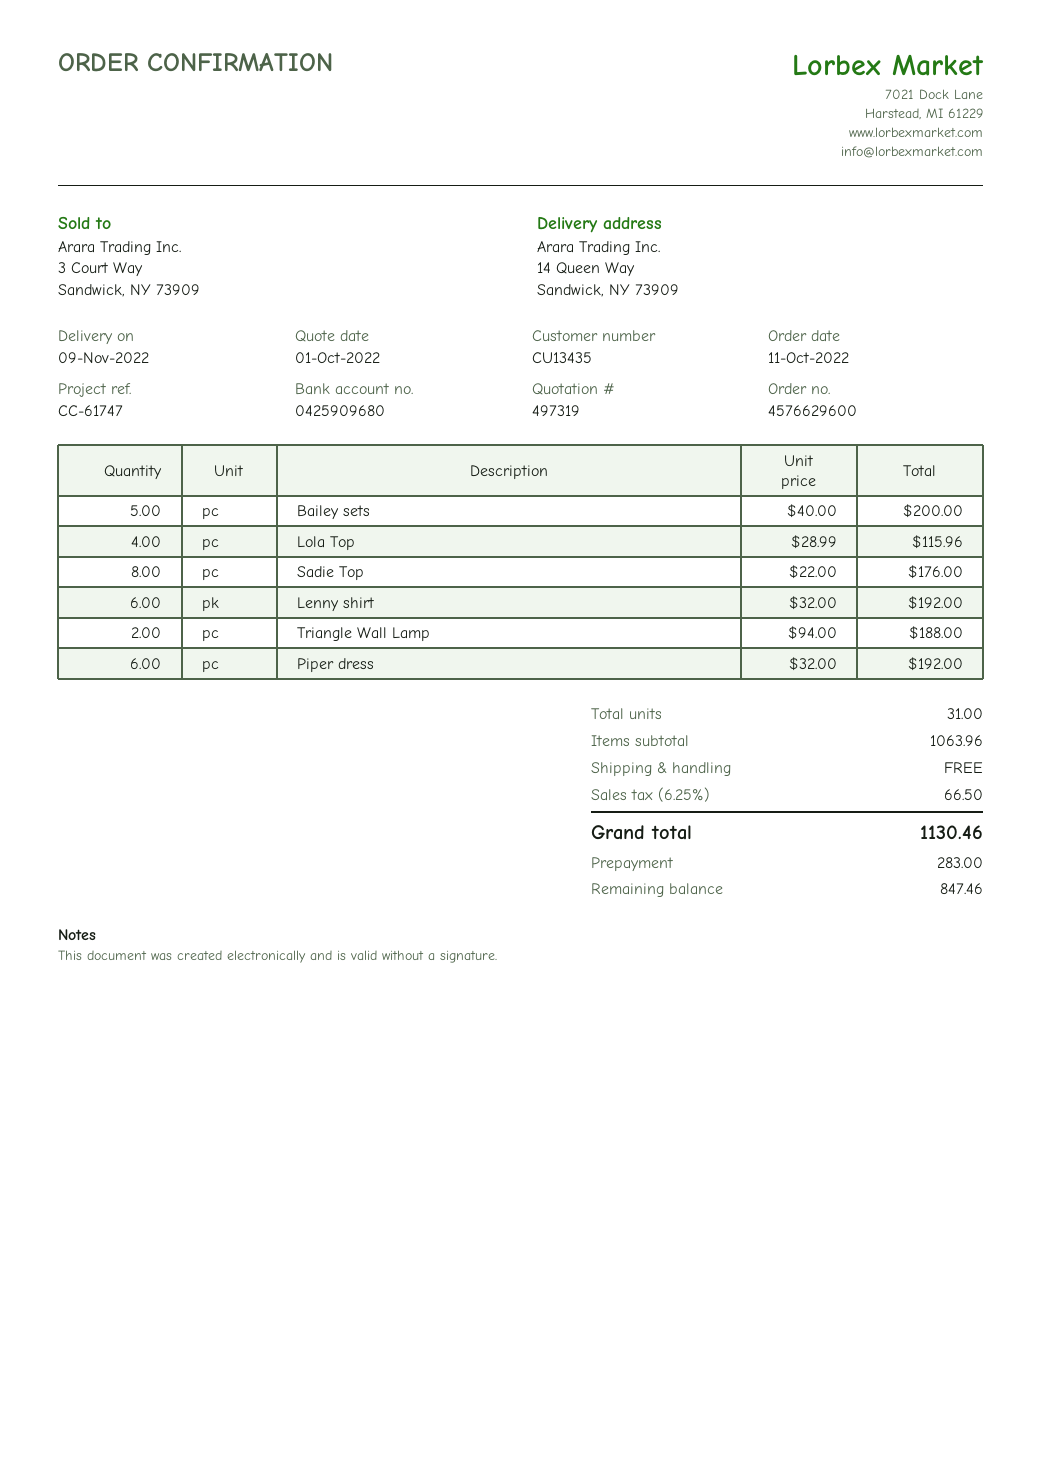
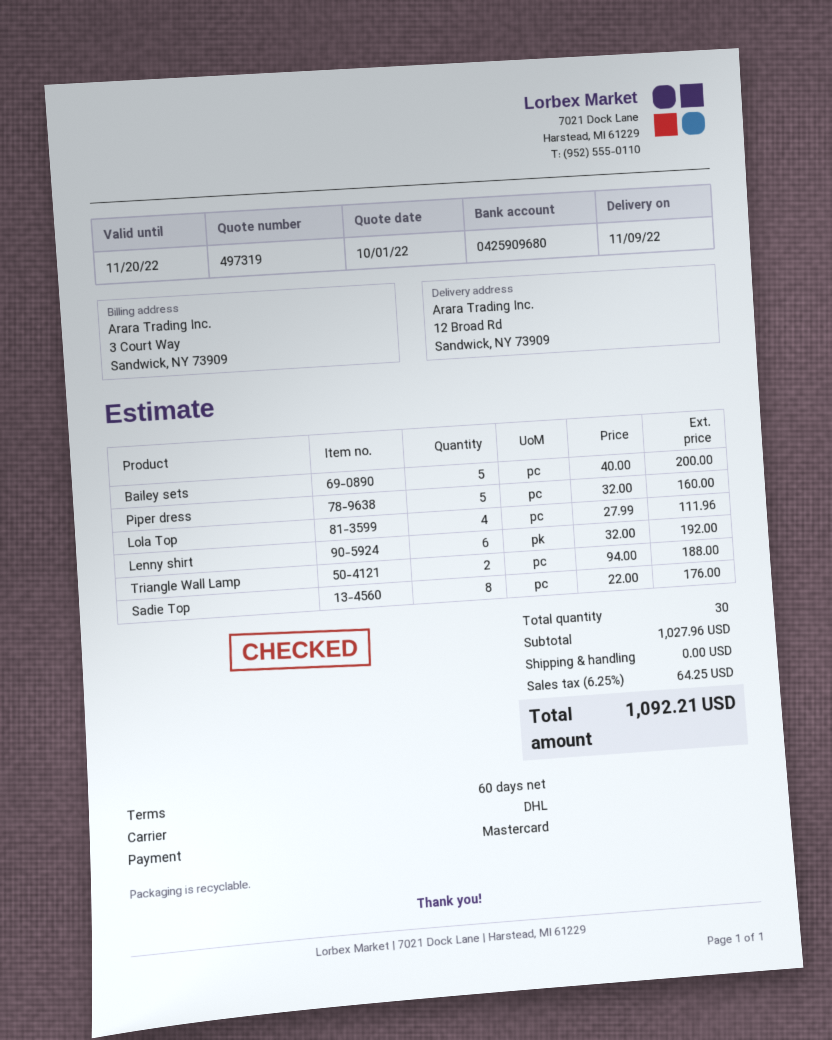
ship to: 14 Queen Way, Sandwick, NY 73909 -> 12 Broad Rd, Sandwick, NY 73909
Lola Top: 4 x 28.99 = 115.96 -> 4 x 27.99 = 111.96
Piper dress: 6 x 32.00 = 192.00 -> 5 x 32.00 = 160.00
total quantity: 31 -> 30
subtotal: 1063.96 -> 1027.96
tax: 6.25% = 66.50 -> 6.25% = 64.25
total: 1130.46 -> 1092.21

